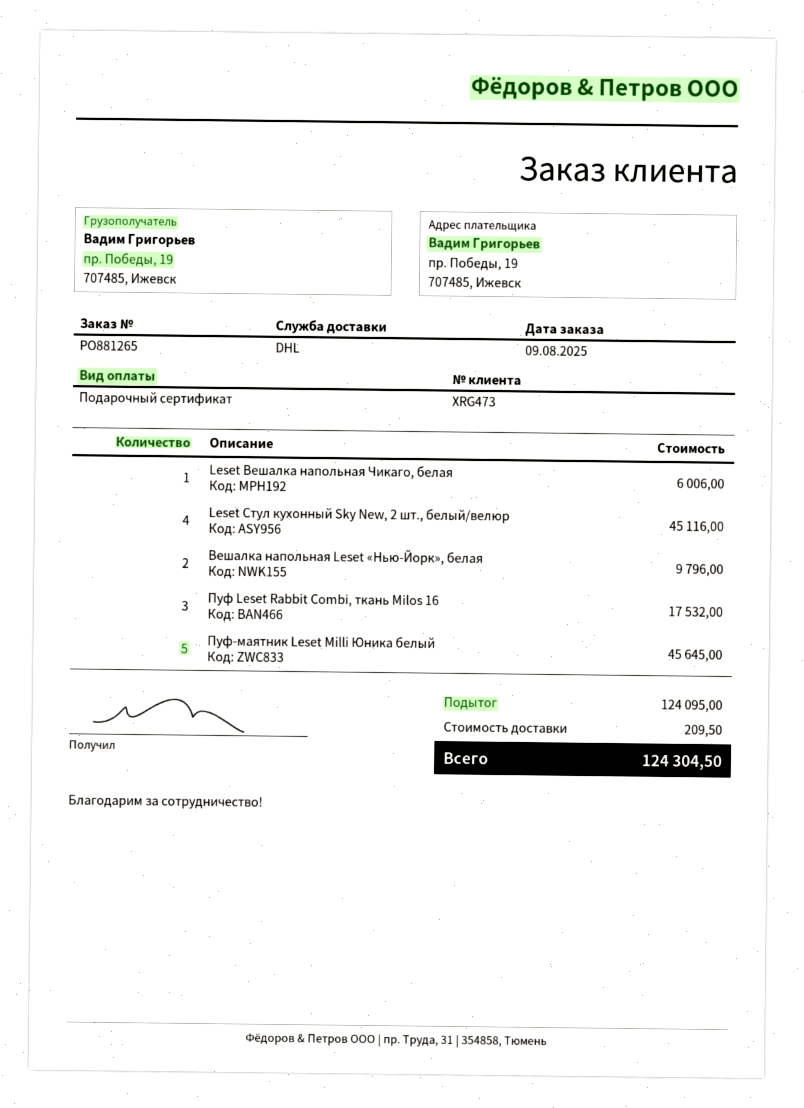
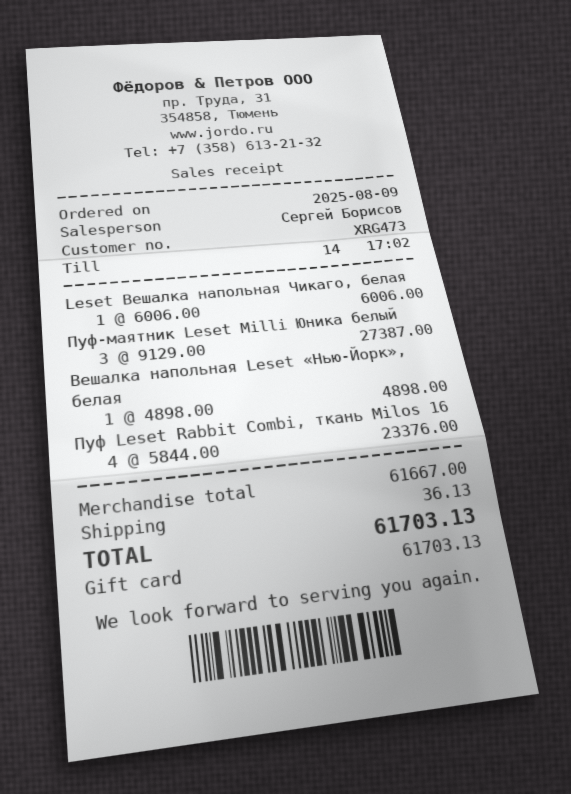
Leset Стул кухонный Sky New, 2 шт., белый/велюр: 4 for 45116.00 -> none
Вешалка напольная Leset «Нью-Йорк», белая: 2 for 9796.00 -> 1 for 4898.00
Пуф Leset Rabbit Combi, ткань Milos 16: 3 for 17532.00 -> 4 for 23376.00
Пуф-маятник Leset Milli Юника белый: 5 for 45645.00 -> 3 for 27387.00
subtotal: 124095.00 -> 61667.00
shipping: 209.50 -> 36.13
total: 124304.50 -> 61703.13

